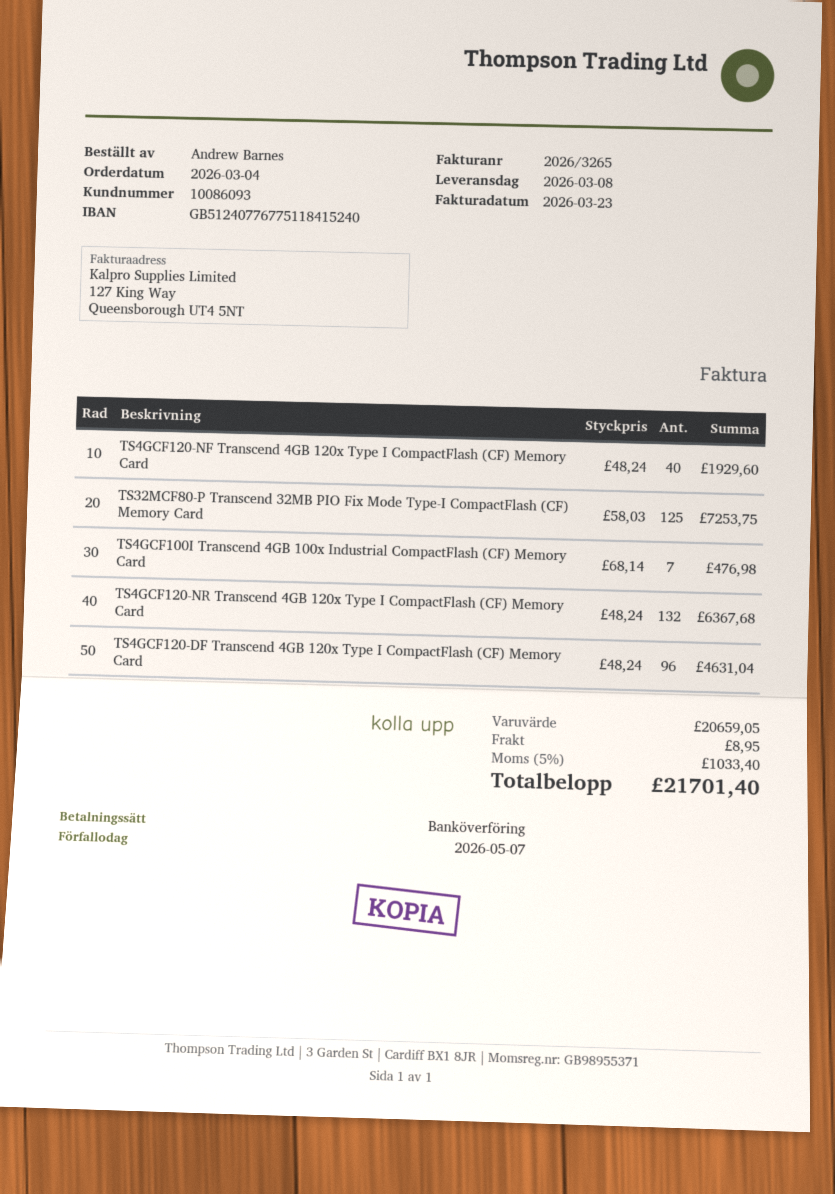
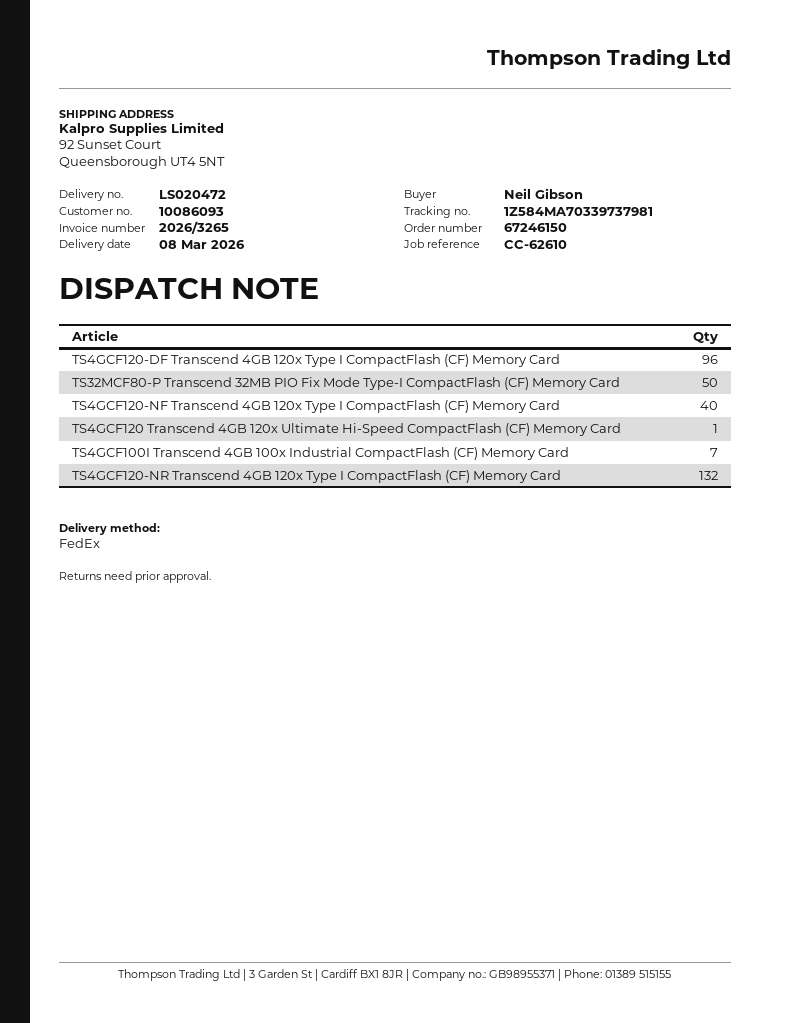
ordered by: Andrew Barnes -> Neil Gibson
TS32MCF80-P Transcend 32MB PIO Fix Mode Type-I CompactFlash (CF) Memory Card: 125 -> 50
TS4GCF120 Transcend 4GB 120x Ultimate Hi-Speed CompactFlash (CF) Memory Card: none -> 1

